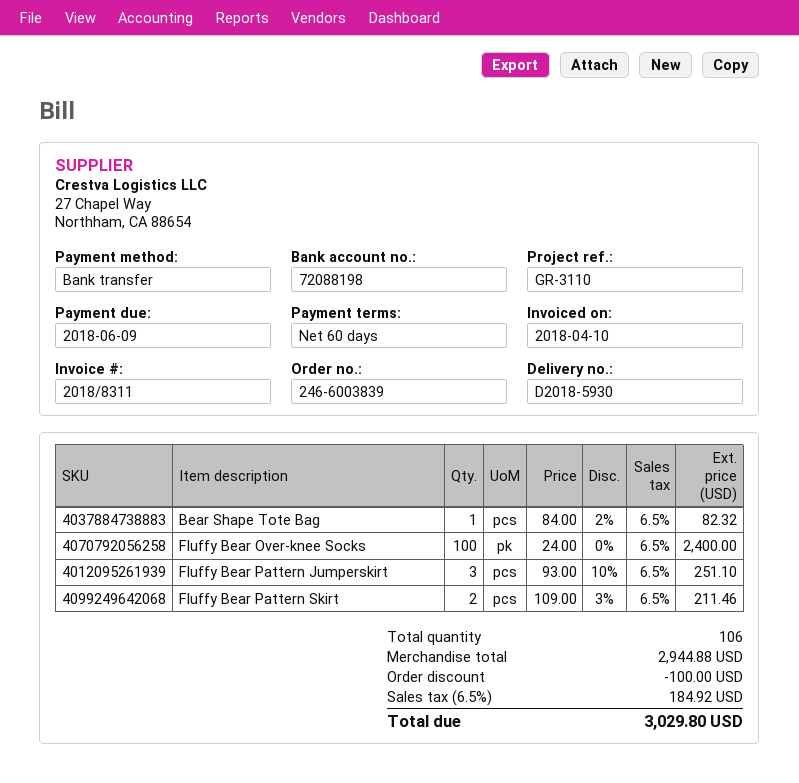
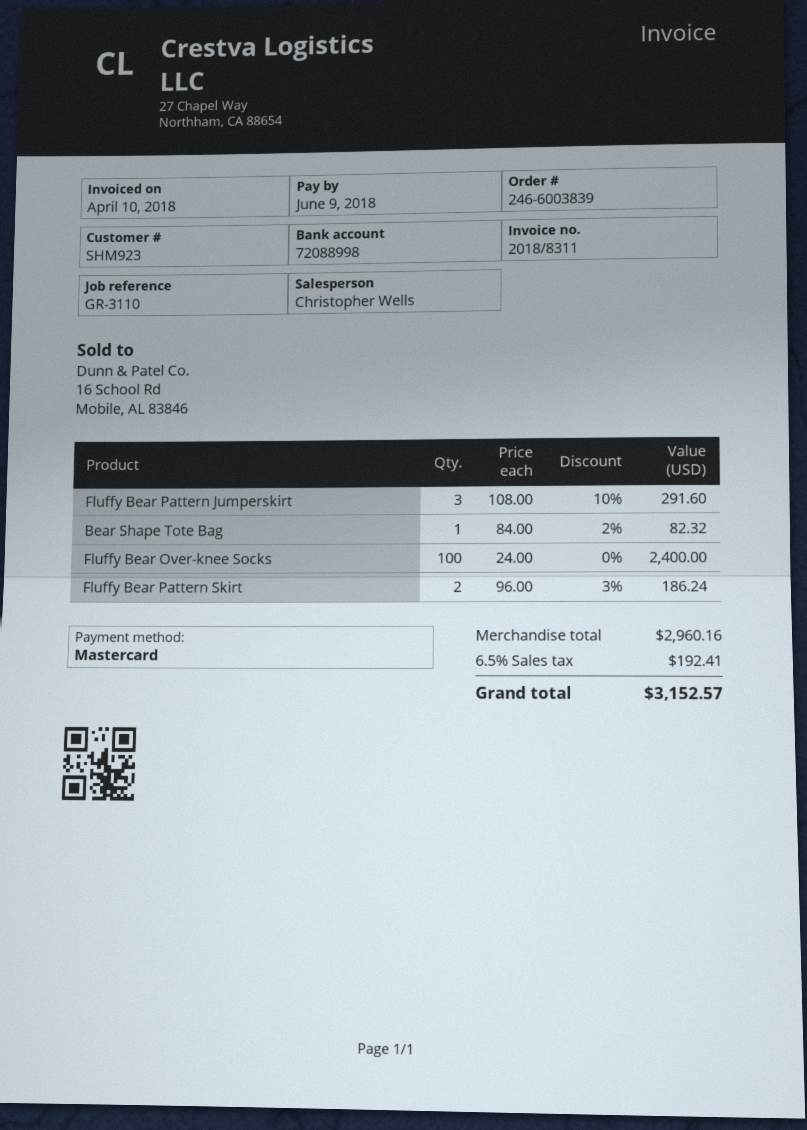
payment method: bank transfer -> Mastercard
bank account: 72088198 -> 72088998
Fluffy Bear Pattern Jumperskirt: 3 x 93.00 - 10% = 251.10 -> 3 x 108.00 - 10% = 291.60
Fluffy Bear Pattern Skirt: 2 x 109.00 - 3% = 211.46 -> 2 x 96.00 - 3% = 186.24
subtotal: 2944.88 -> 2960.16
discount: 100.00 -> none
tax: 6.5% = 184.92 -> 6.5% = 192.41
total: 3029.80 -> 3152.57

